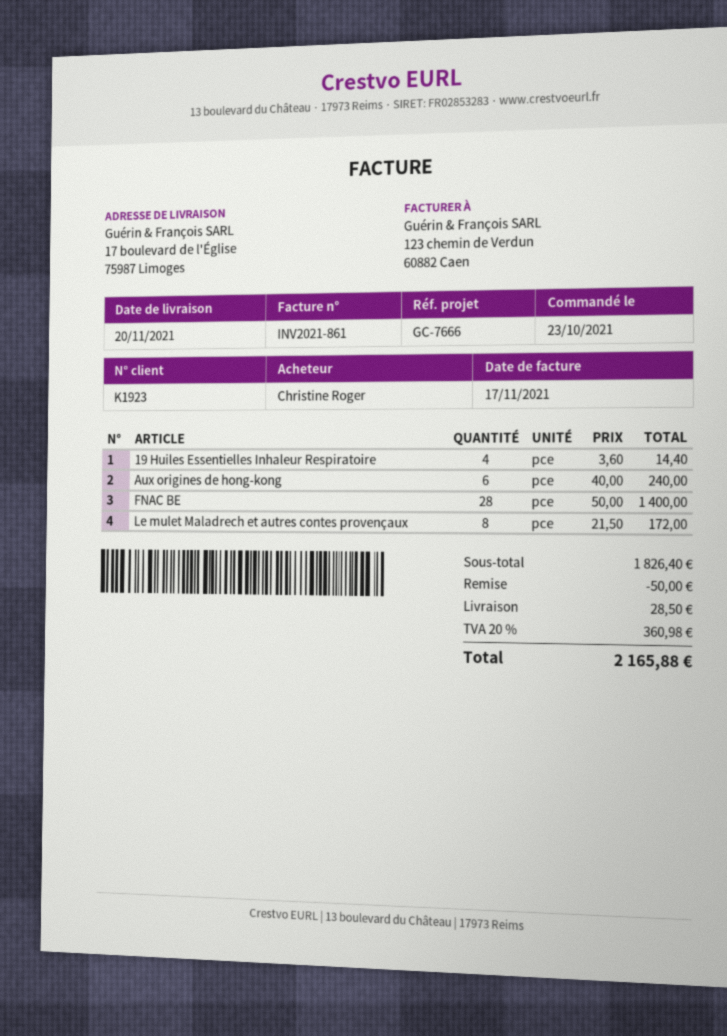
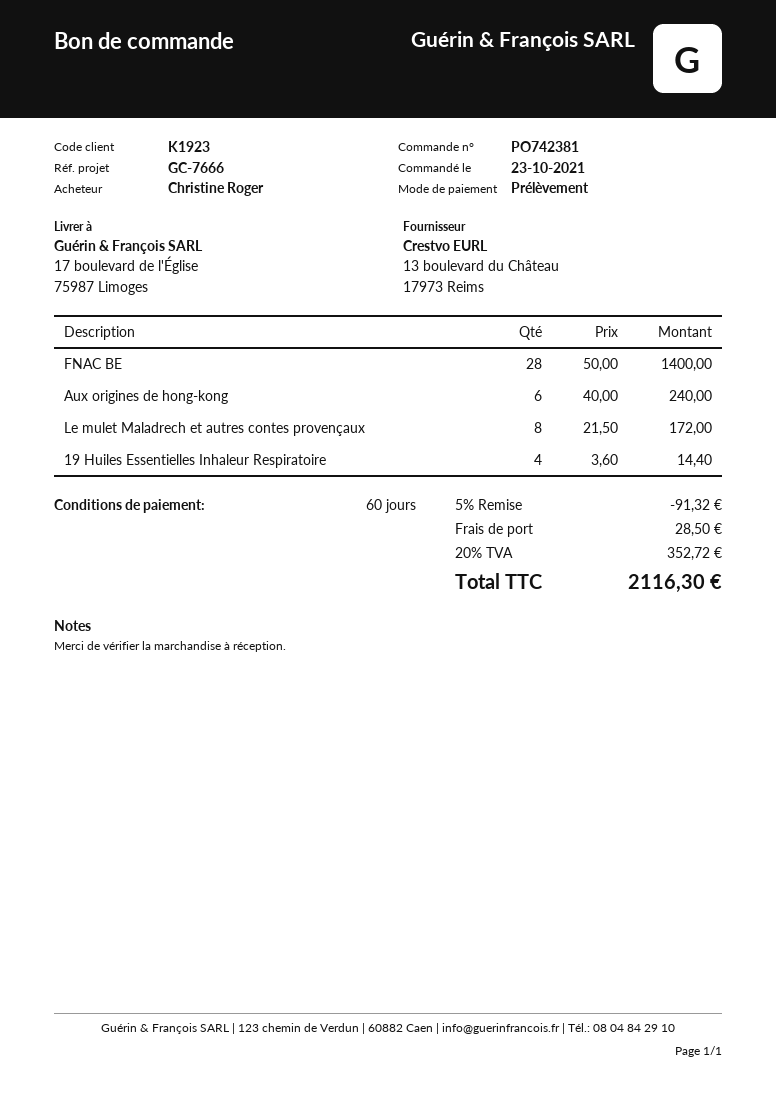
discount: 50.00 -> 91.32
tax: 20% = 360.98 -> 20% = 352.72
total: 2165.88 -> 2116.30

